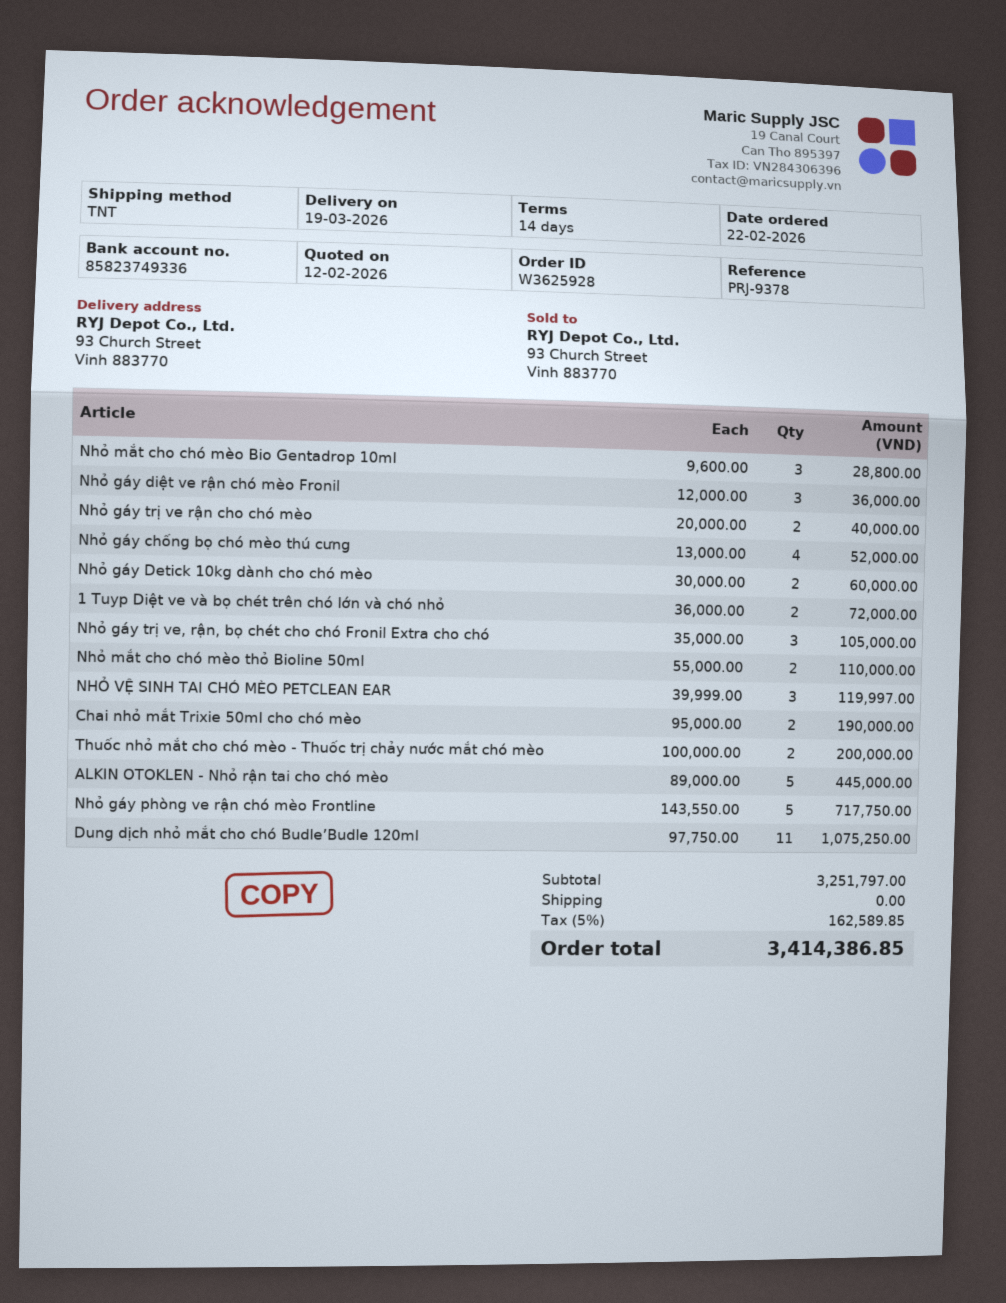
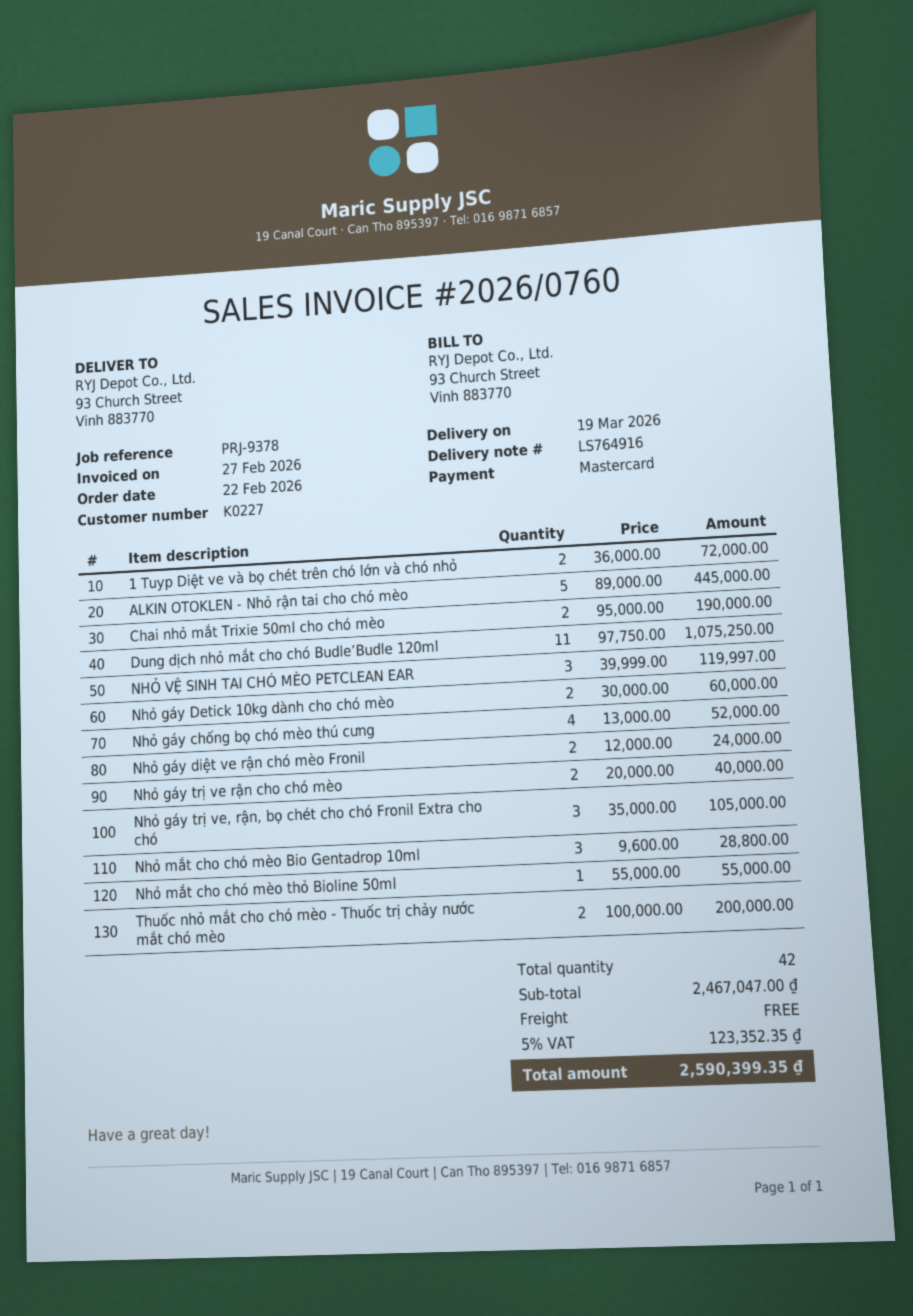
Nhỏ gáy diệt ve rận chó mèo Fronil: 3 x 12000.00 = 36000.00 -> 2 x 12000.00 = 24000.00
Nhỏ mắt cho chó mèo thỏ Bioline 50ml: 2 x 55000.00 = 110000.00 -> 1 x 55000.00 = 55000.00
Nhỏ gáy phòng ve rận chó mèo Frontline: 5 x 143550.00 = 717750.00 -> none
subtotal: 3251797.00 -> 2467047.00
tax: 5% = 162589.85 -> 5% = 123352.35
total: 3414386.85 -> 2590399.35

